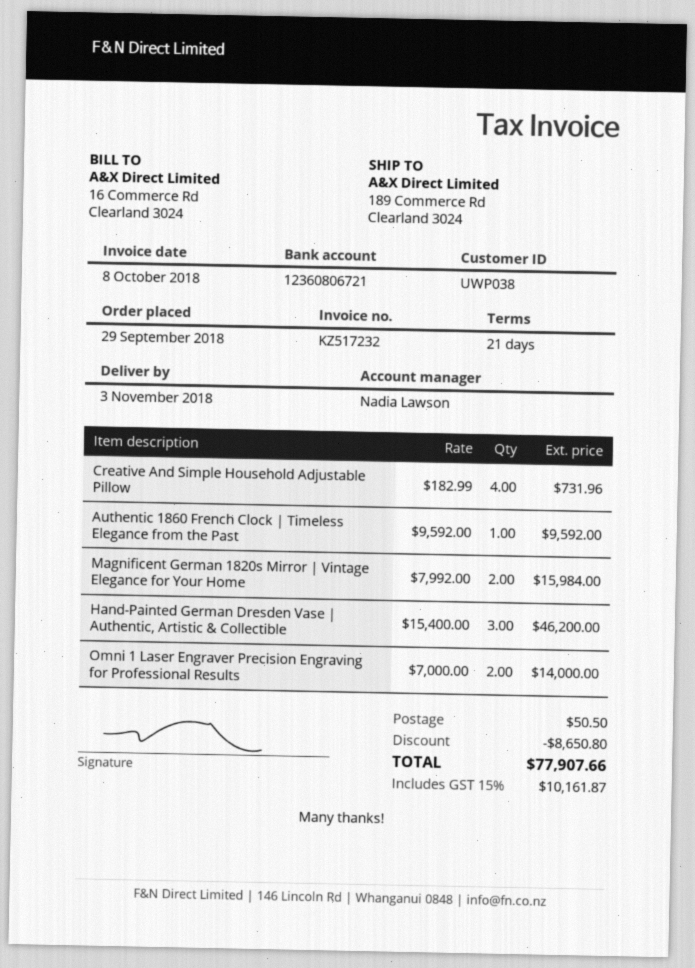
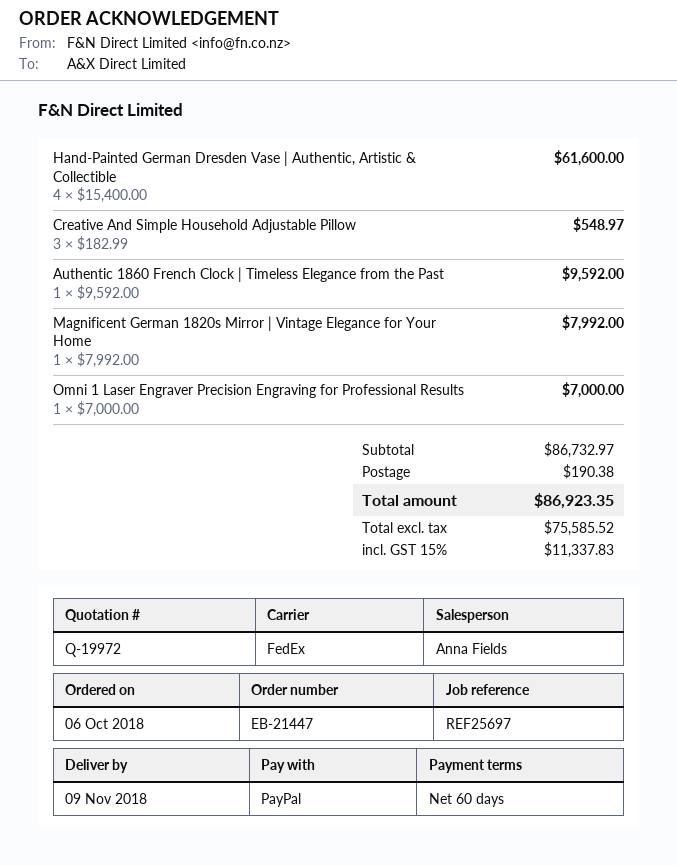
order date: 2018-09-29 -> 2018-10-06
delivery date: 2018-11-03 -> 2018-11-09
payment terms: 21 days -> 60 days
sales rep: Nadia Lawson -> Anna Fields
Creative And Simple Household Adjustable Pillow: 4 x 182.99 = 731.96 -> 3 x 182.99 = 548.97
Magnificent German 1820s Mirror | Vintage Elegance for Your Home: 2 x 7992.00 = 15984.00 -> 1 x 7992.00 = 7992.00
Hand-Painted German Dresden Vase | Authentic, Artistic & Collectible: 3 x 15400.00 = 46200.00 -> 4 x 15400.00 = 61600.00
Omni 1 Laser Engraver Precision Engraving for Professional Results: 2 x 7000.00 = 14000.00 -> 1 x 7000.00 = 7000.00
discount: 8650.80 -> none
shipping: 50.50 -> 190.38
tax: 15% = 10161.87 -> 15% = 11337.83
total: 77907.66 -> 86923.35

